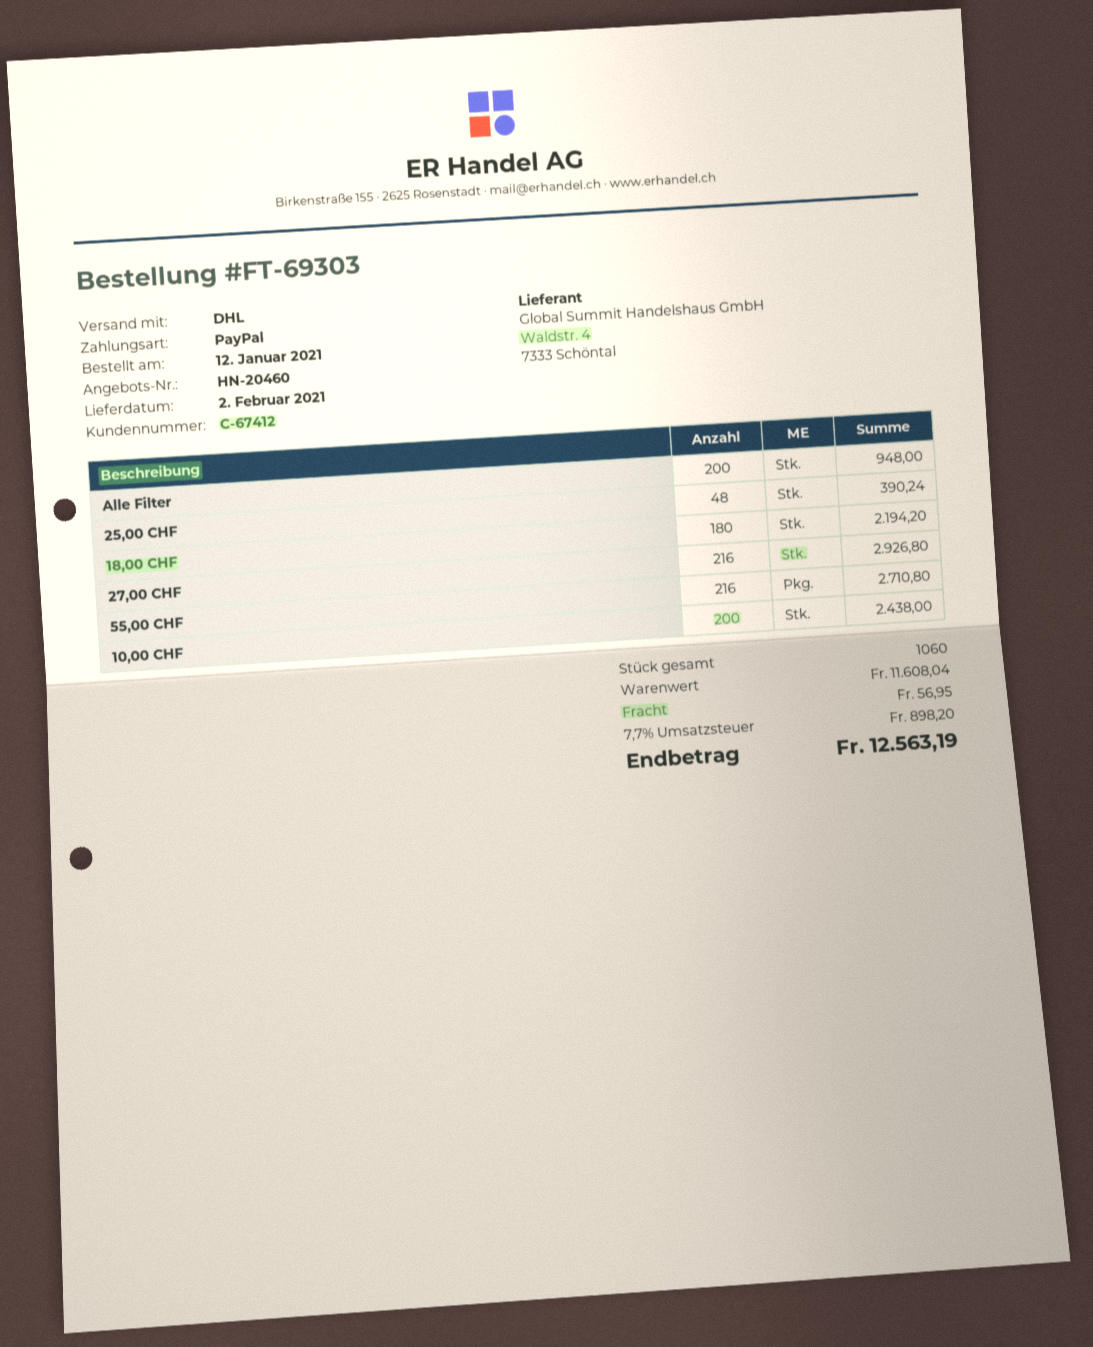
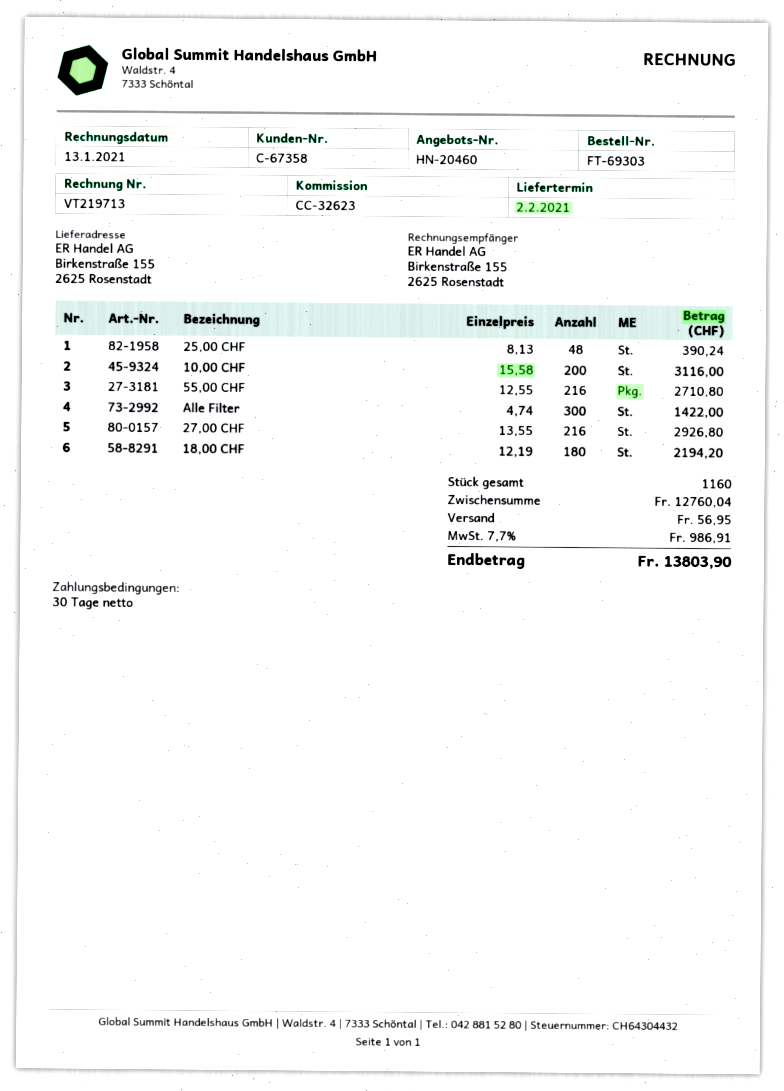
customer number: C-67412 -> C-67358
Alle Filter: 200 for 948.00 -> 300 for 1422.00
10,00 CHF: 200 for 2438.00 -> 200 for 3116.00
total quantity: 1060 -> 1160
subtotal: 11608.04 -> 12760.04
tax: 7.7% = 898.20 -> 7.7% = 986.91
total: 12563.19 -> 13803.90

